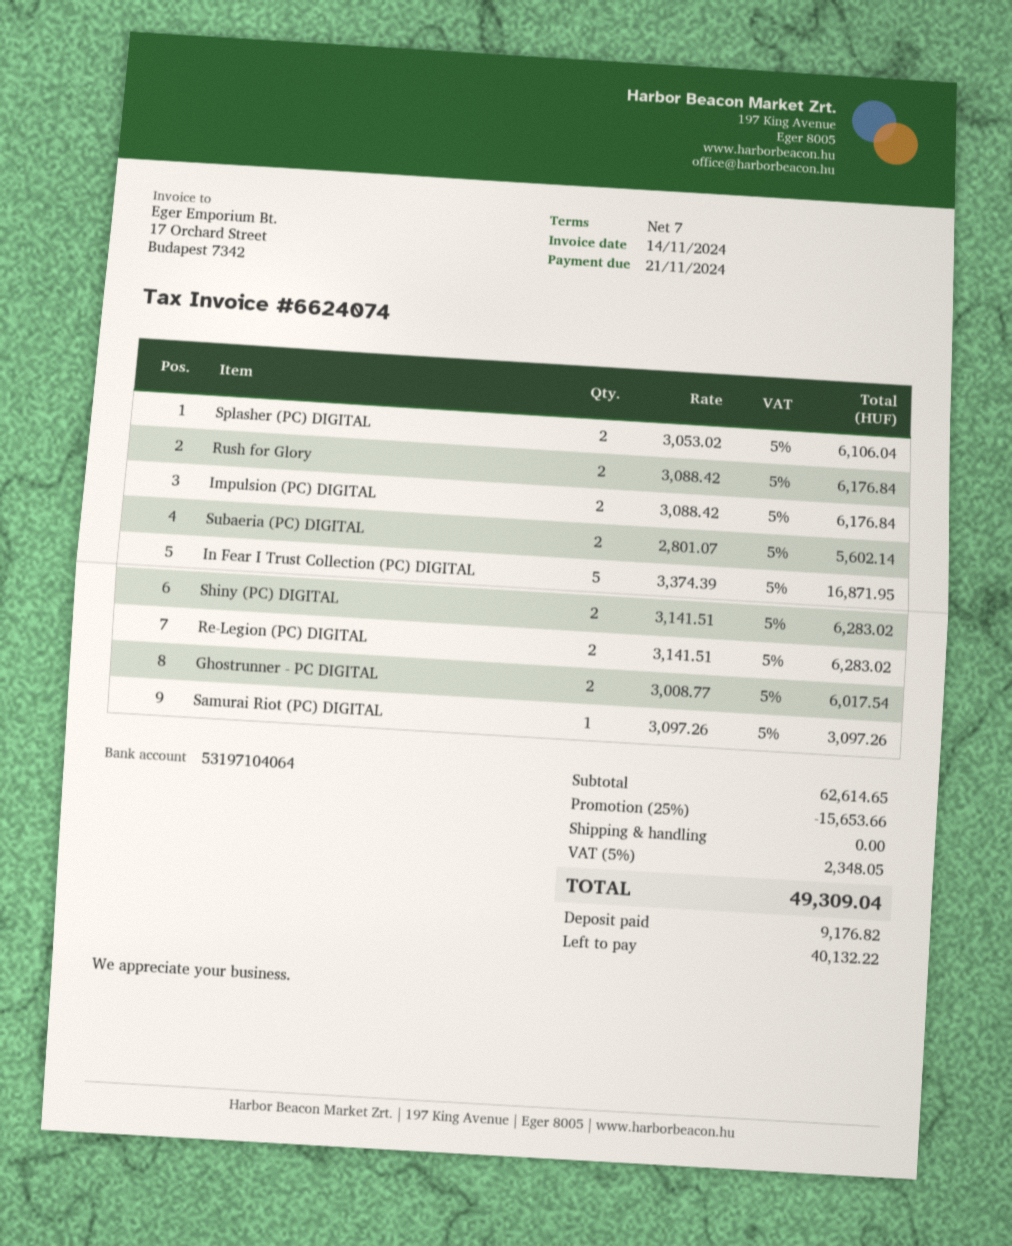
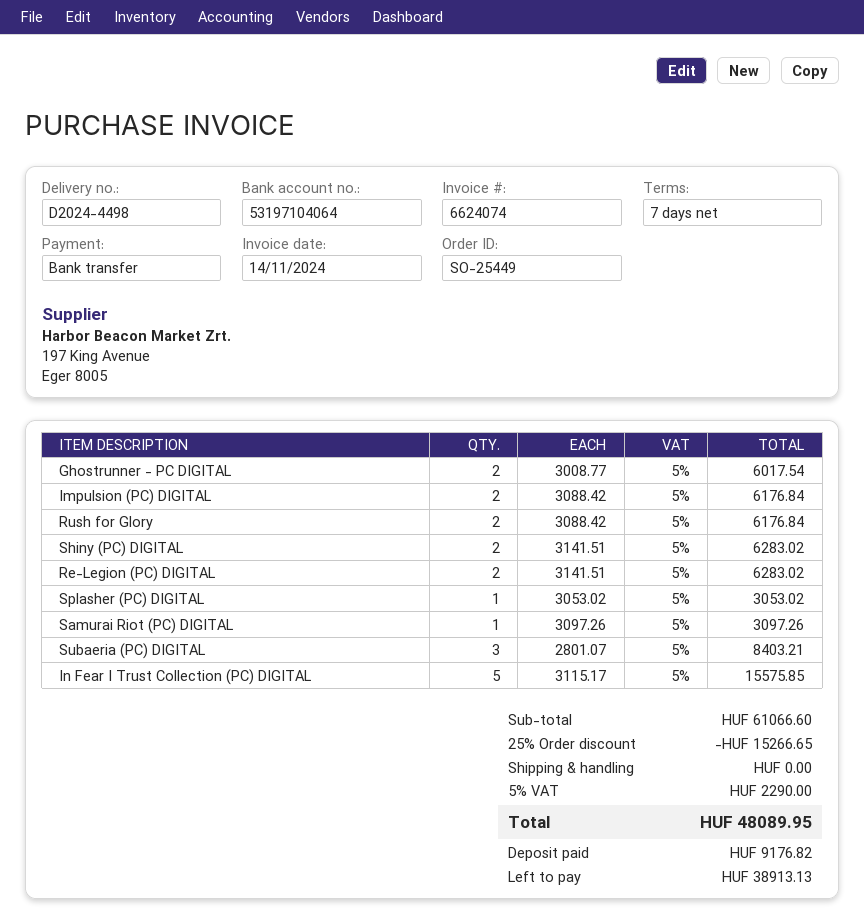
Splasher (PC) DIGITAL: 2 x 3053.02 = 6106.04 -> 1 x 3053.02 = 3053.02
Subaeria (PC) DIGITAL: 2 x 2801.07 = 5602.14 -> 3 x 2801.07 = 8403.21
In Fear I Trust Collection (PC) DIGITAL: 5 x 3374.39 = 16871.95 -> 5 x 3115.17 = 15575.85
subtotal: 62614.65 -> 61066.60
discount: 25% = 15653.66 -> 25% = 15266.65
tax: 5% = 2348.05 -> 5% = 2290.00
total: 49309.04 -> 48089.95
balance: 40132.22 -> 38913.13

